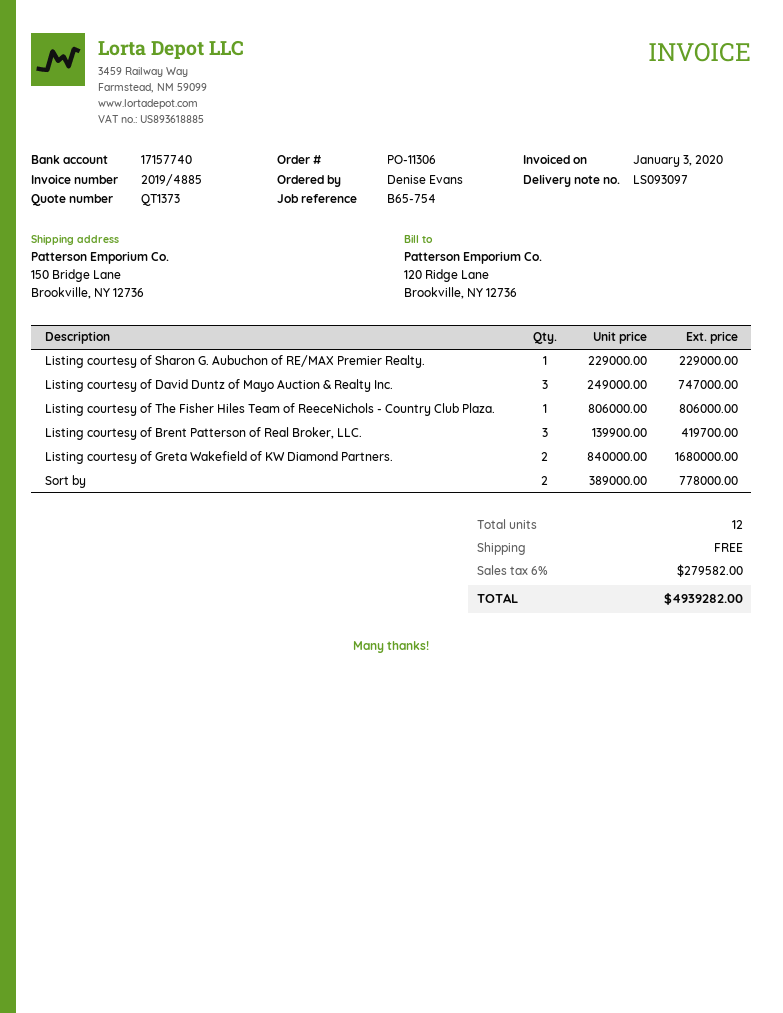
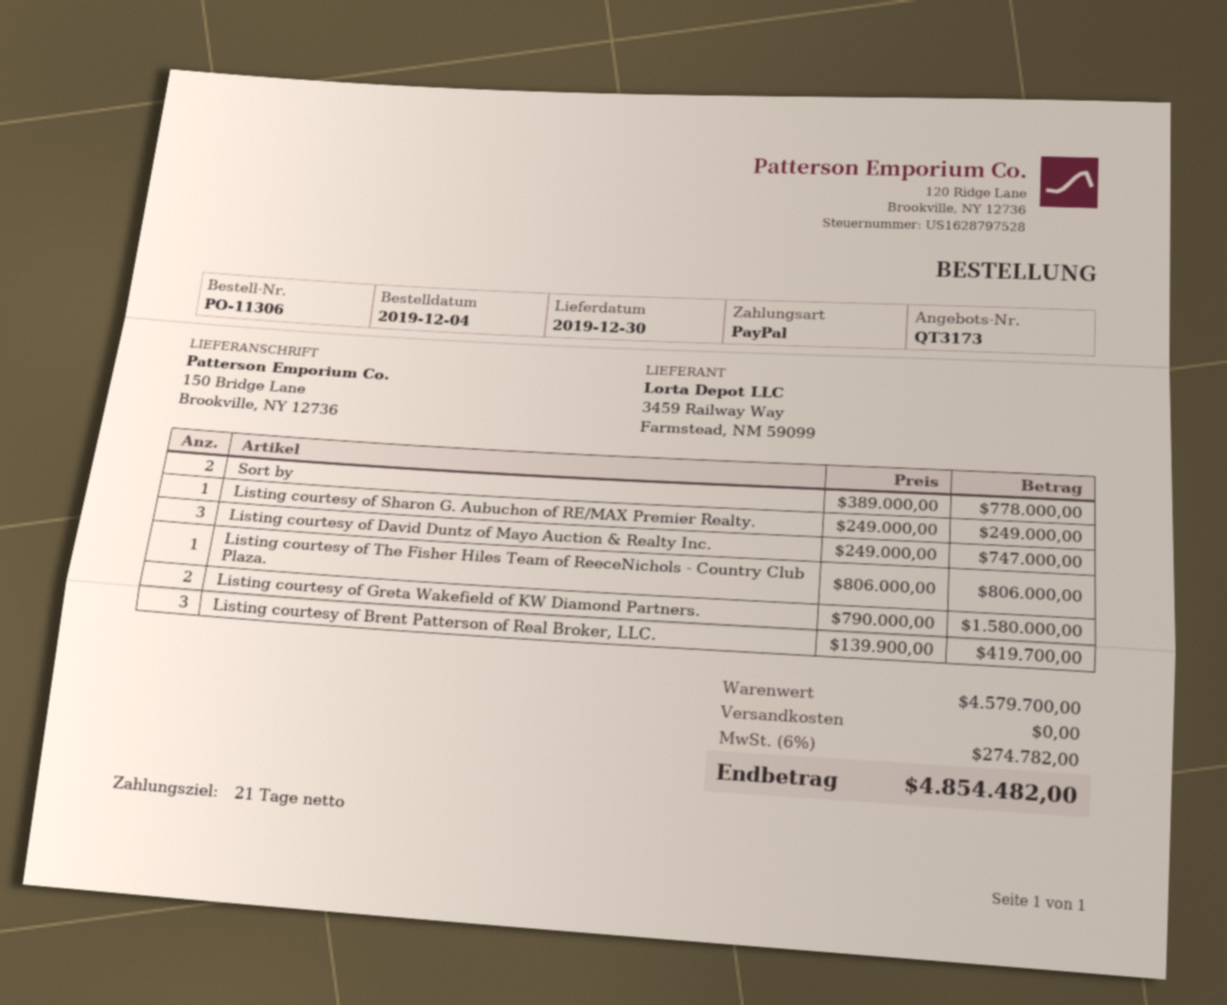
quote number: QT1373 -> QT3173
Listing courtesy of Sharon G. Aubuchon of RE/MAX Premier Realty.: 1 x 229000.00 = 229000.00 -> 1 x 249000.00 = 249000.00
Listing courtesy of Greta Wakefield of KW Diamond Partners.: 2 x 840000.00 = 1680000.00 -> 2 x 790000.00 = 1580000.00
tax: 6% = 279582.00 -> 6% = 274782.00
total: 4939282.00 -> 4854482.00

